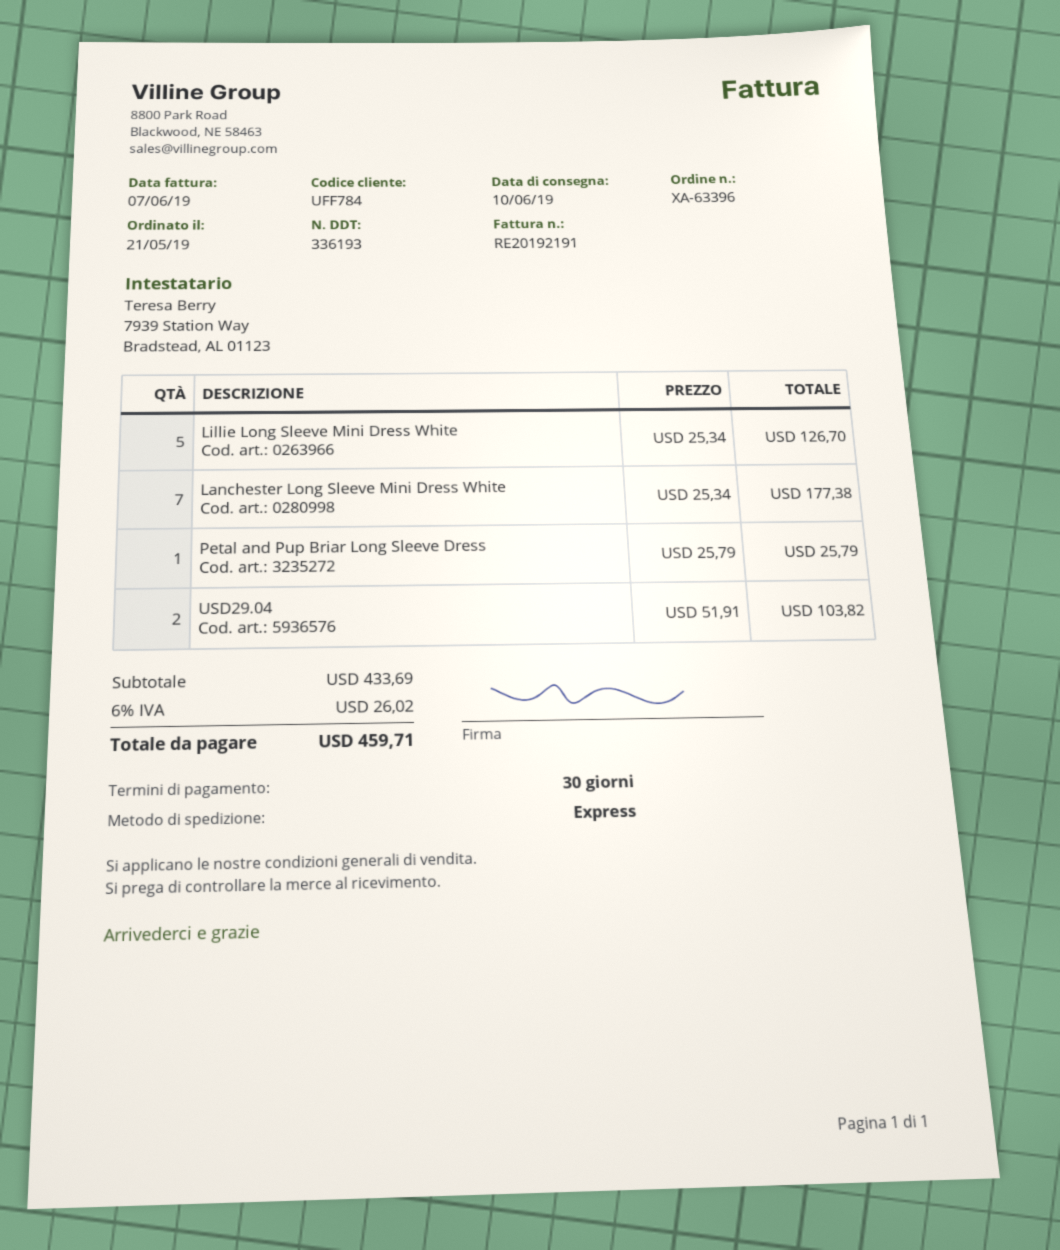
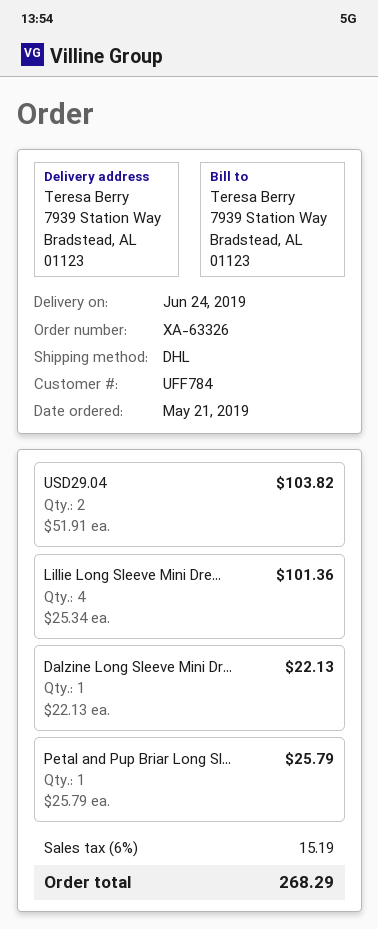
order number: XA-63396 -> XA-63326
delivery date: 2019-06-10 -> 2019-06-24
shipping method: express -> DHL
Lillie Long Sleeve Mini Dress White: 5 x 25.34 = 126.70 -> 4 x 25.34 = 101.36
Lanchester Long Sleeve Mini Dress White: 7 x 25.34 = 177.38 -> none
Dalzine Long Sleeve Mini Dr...: none -> 1 x 22.13 = 22.13
tax: 6% = 26.02 -> 6% = 15.19
total: 459.71 -> 268.29

